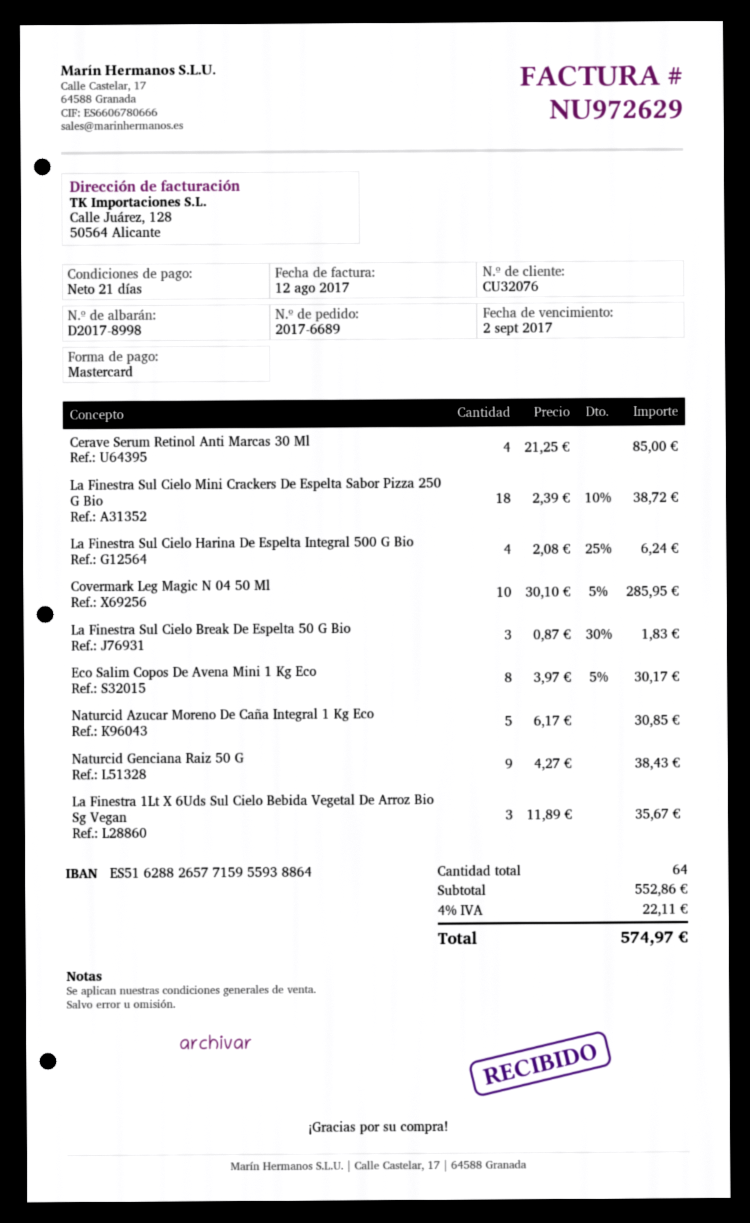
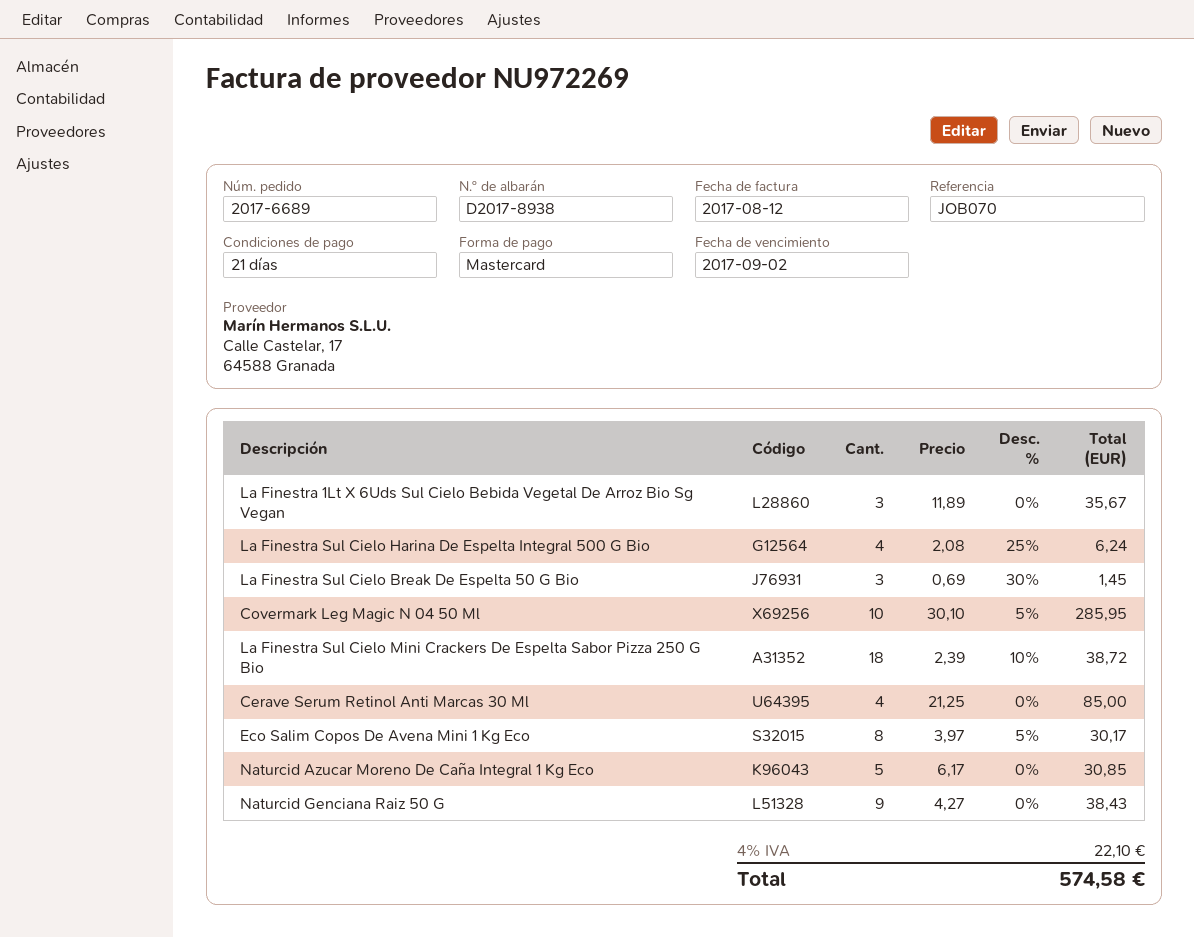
delivery note number: D2017-8998 -> D2017-8938
invoice number: NU972629 -> NU972269
La Finestra Sul Cielo Break De Espelta 50 G Bio: 3 x 0.87 - 30% = 1.83 -> 3 x 0.69 - 30% = 1.45
tax: 4% = 22.11 -> 4% = 22.10
total: 574.97 -> 574.58

